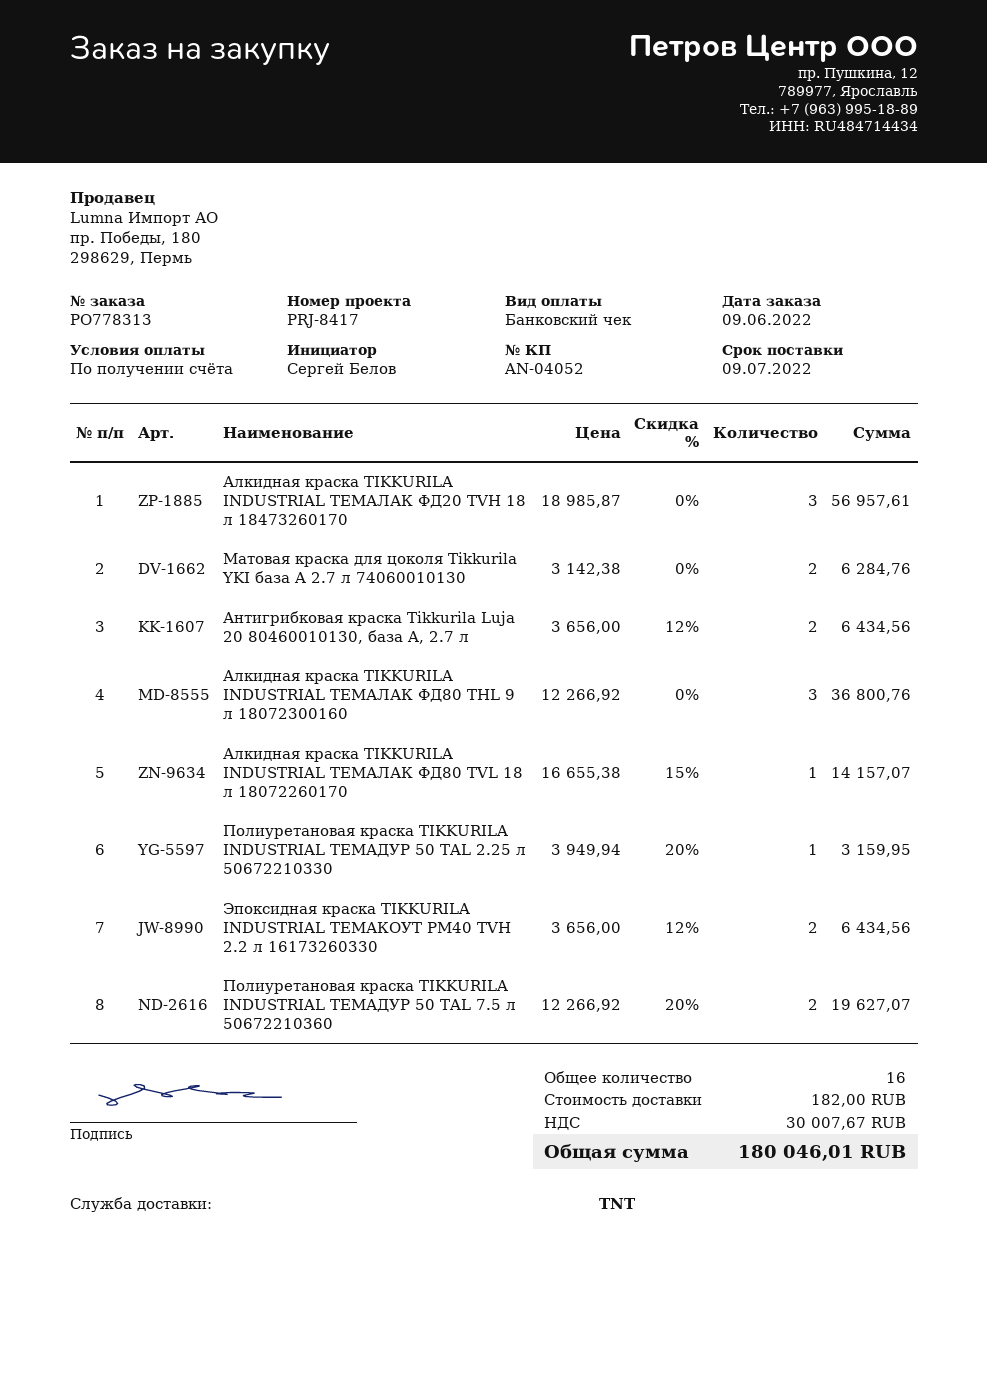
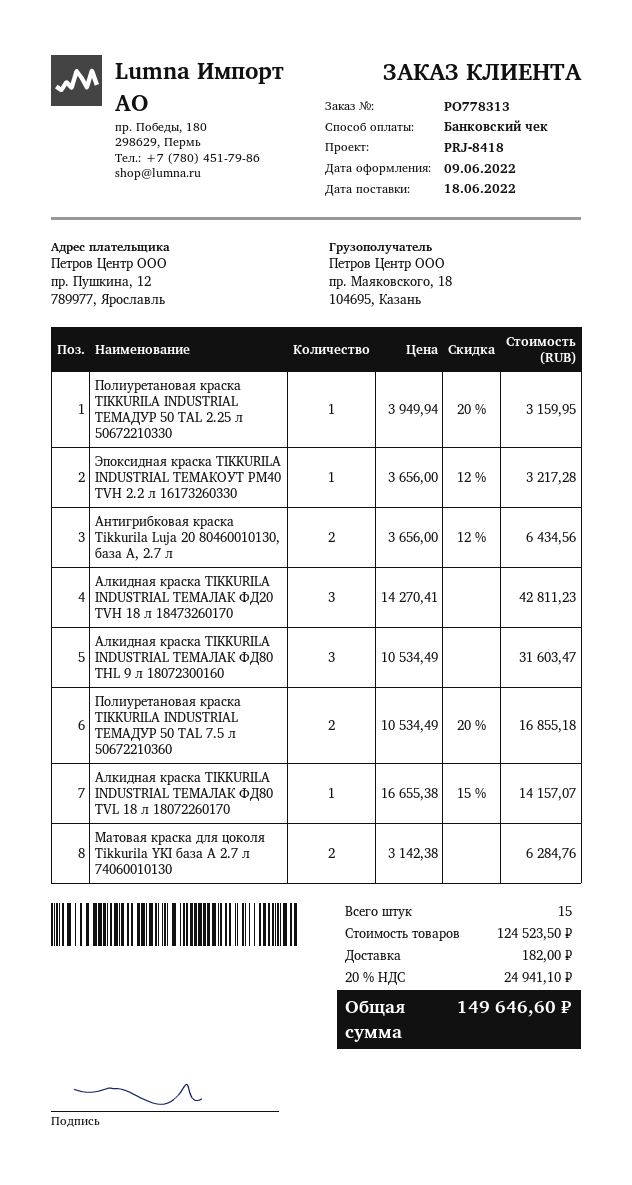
delivery date: 2022-07-09 -> 2022-06-18
reference: PRJ-8417 -> PRJ-8418
Алкидная краска TIKKURILA INDUSTRIAL ТЕМАЛАК ФД20 TVH 18 л 18473260170: 3 x 18985.87 = 56957.61 -> 3 x 14270.41 = 42811.23
Алкидная краска TIKKURILA INDUSTRIAL ТЕМАЛАК ФД80 THL 9 л 18072300160: 3 x 12266.92 = 36800.76 -> 3 x 10534.49 = 31603.47
Эпоксидная краска TIKKURILA INDUSTRIAL ТЕМАКОУТ PM40 TVH 2.2 л 16173260330: 2 x 3656.00 - 12% = 6434.56 -> 1 x 3656.00 - 12% = 3217.28
Полиуретановая краска TIKKURILA INDUSTRIAL ТЕМАДУР 50 TAL 7.5 л 50672210360: 2 x 12266.92 - 20% = 19627.07 -> 2 x 10534.49 - 20% = 16855.18
total quantity: 16 -> 15
tax: 30007.67 -> 24941.10
total: 180046.01 -> 149646.60

